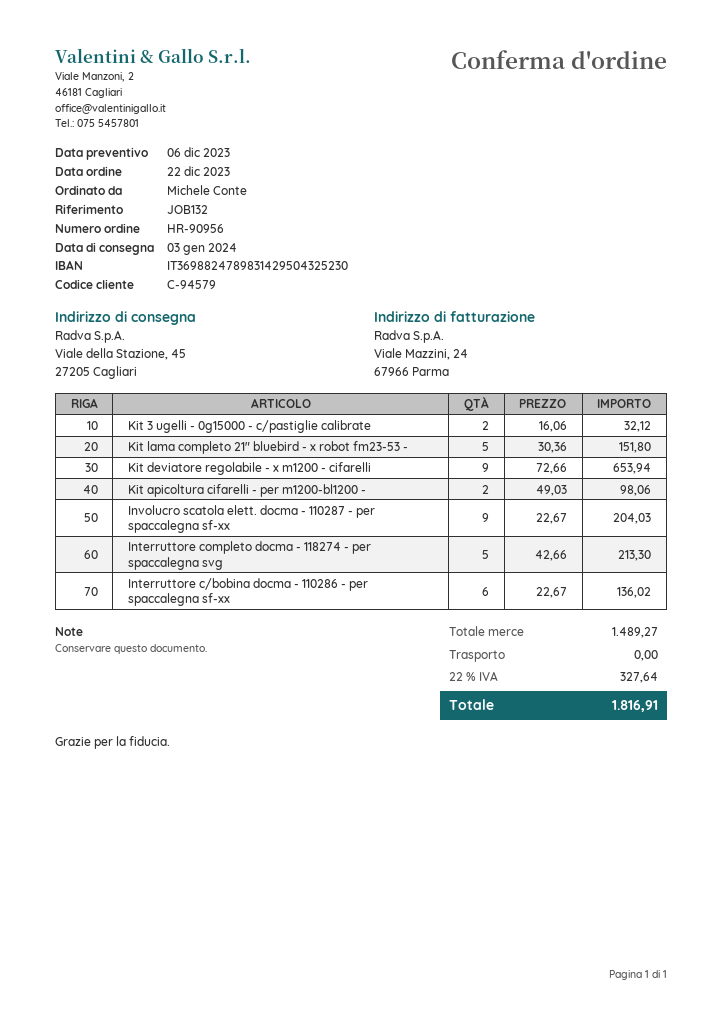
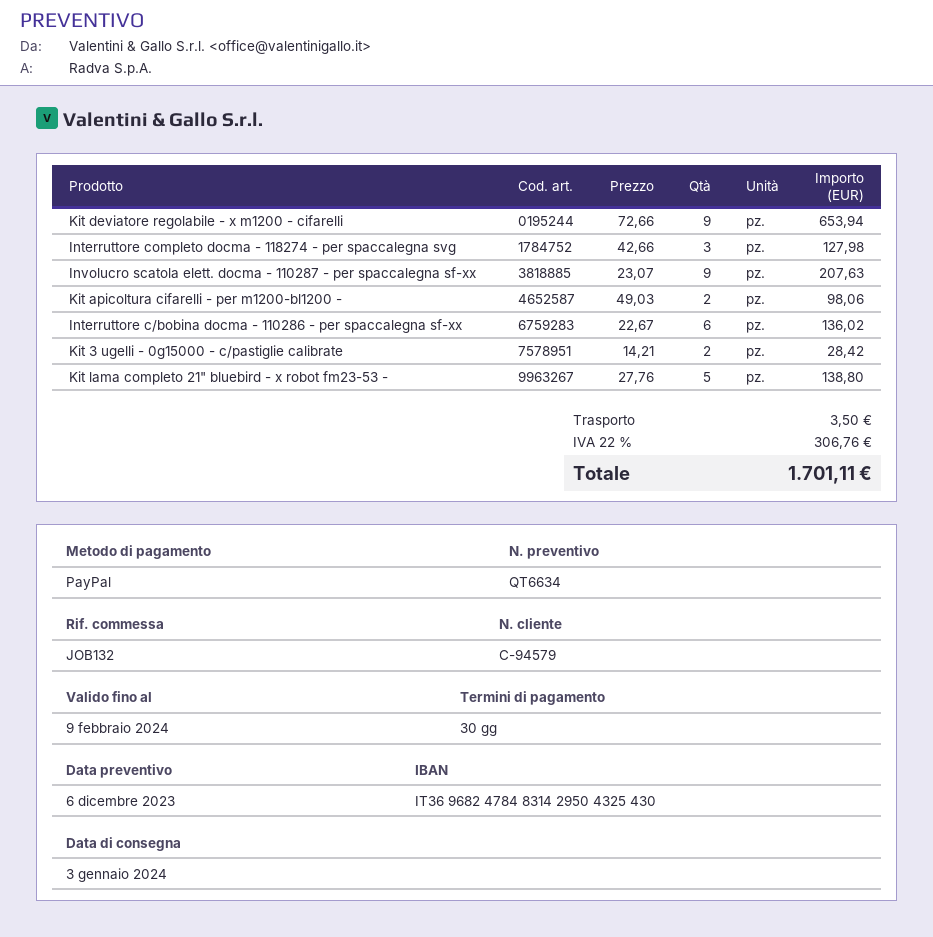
bank account: IT3698824789831429504325230 -> IT3696824784831429504325430
Kit 3 ugelli - 0g15000 - c/pastiglie calibrate: 2 x 16.06 = 32.12 -> 2 x 14.21 = 28.42
Kit lama completo 21" bluebird - x robot fm23-53 -: 5 x 30.36 = 151.80 -> 5 x 27.76 = 138.80
Involucro scatola elett. docma - 110287 - per spaccalegna sf-xx: 9 x 22.67 = 204.03 -> 9 x 23.07 = 207.63
Interruttore completo docma - 118274 - per spaccalegna svg: 5 x 42.66 = 213.30 -> 3 x 42.66 = 127.98
shipping: 0.00 -> 3.50
tax: 22% = 327.64 -> 22% = 306.76
total: 1816.91 -> 1701.11

